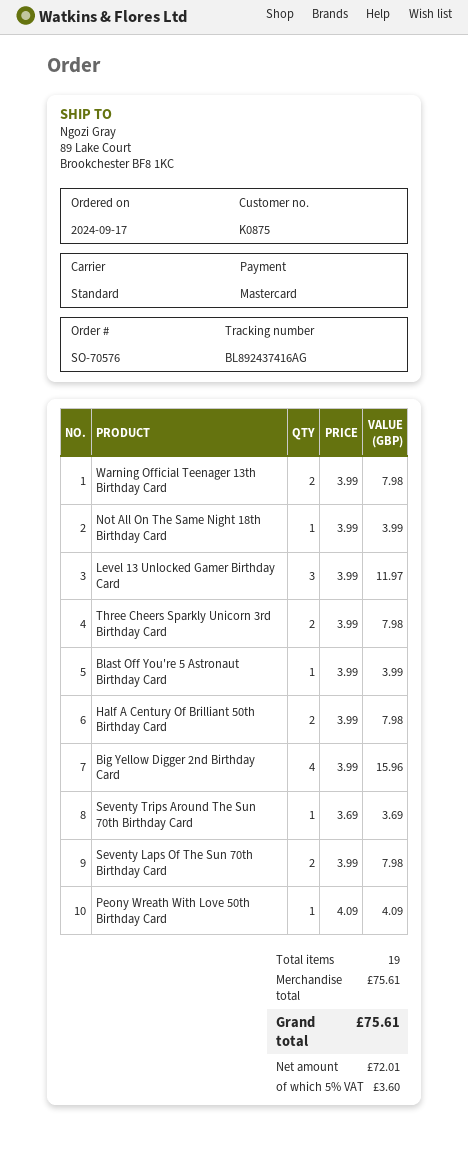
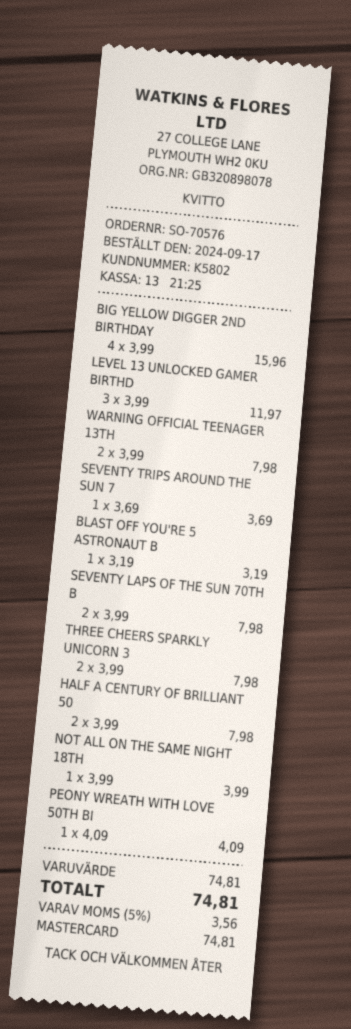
customer number: K0875 -> K5802
Blast Off You're 5 Astronaut Birthday Card: 1 x 3.99 = 3.99 -> 1 x 3.19 = 3.19
subtotal: 75.61 -> 74.81
tax: 5% = 3.60 -> 5% = 3.56
total: 75.61 -> 74.81

